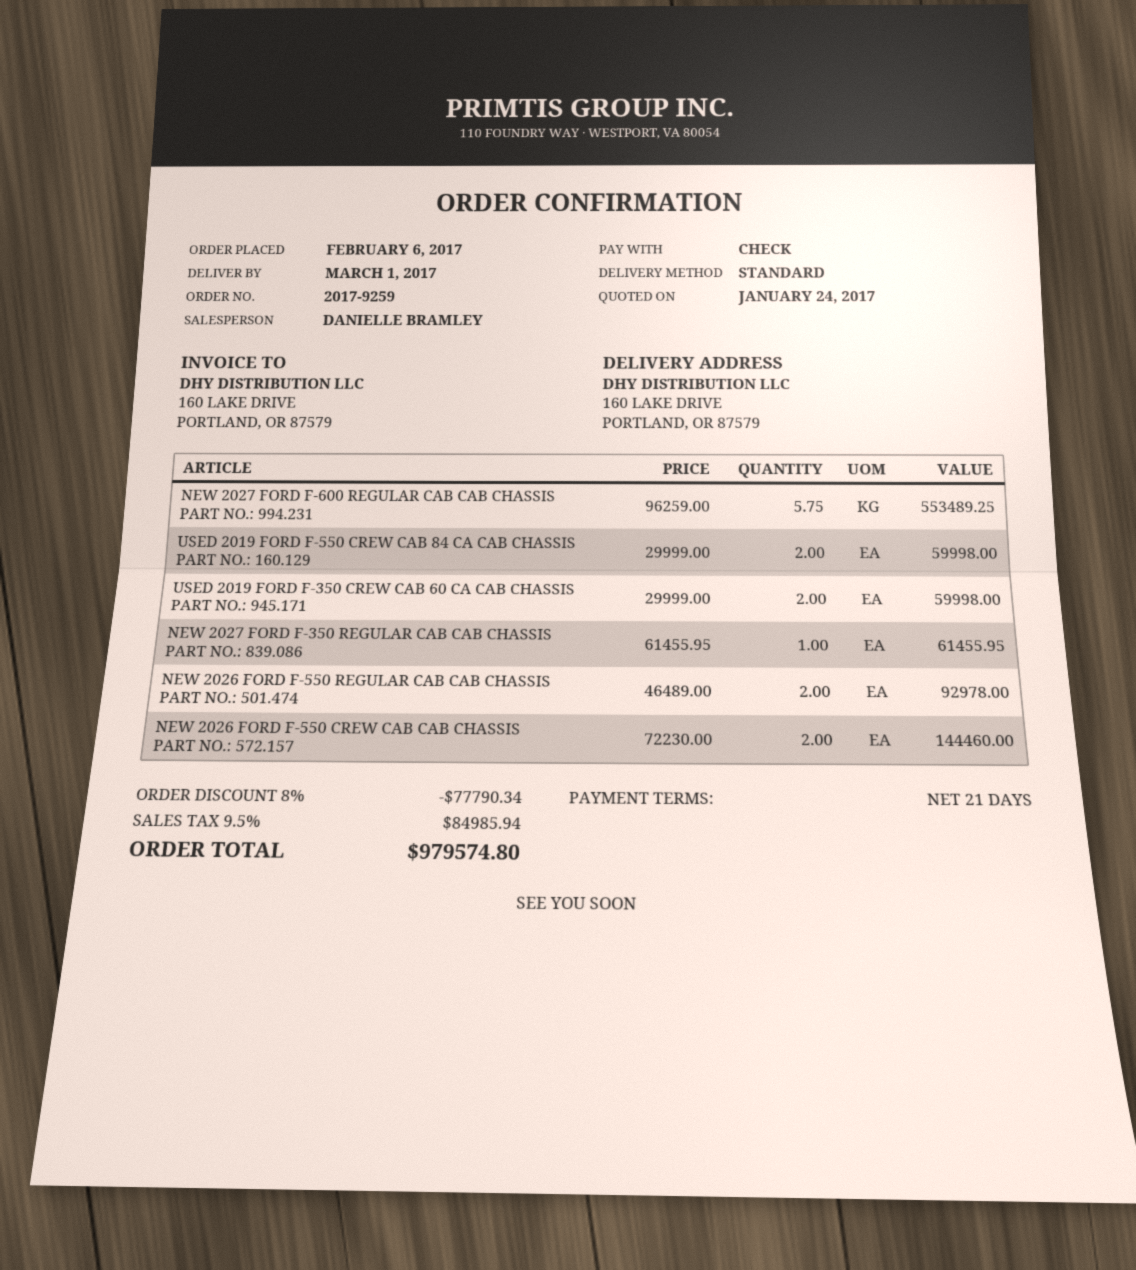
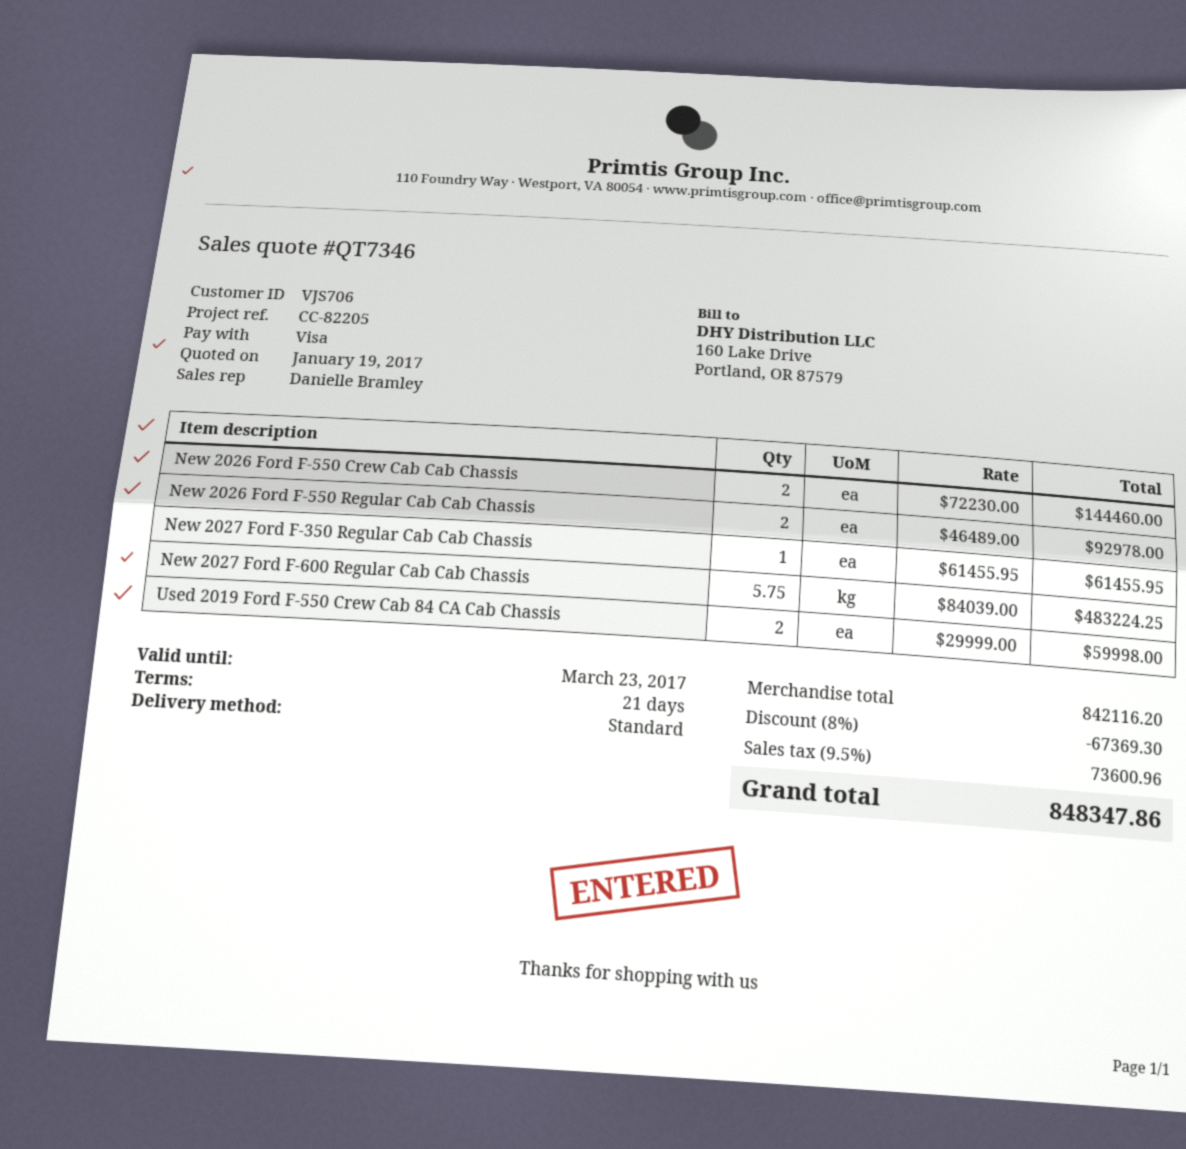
quote date: 2017-01-24 -> 2017-01-19
payment method: cheque -> Visa
NEW 2027 FORD F-600 REGULAR CAB CAB CHASSIS: 5.75 x 96259.00 = 553489.25 -> 5.75 x 84039.00 = 483224.25
USED 2019 FORD F-350 CREW CAB 60 CA CAB CHASSIS: 2 x 29999.00 = 59998.00 -> none
discount: 8% = 77790.34 -> 8% = 67369.30
tax: 9.5% = 84985.94 -> 9.5% = 73600.96
total: 979574.80 -> 848347.86

